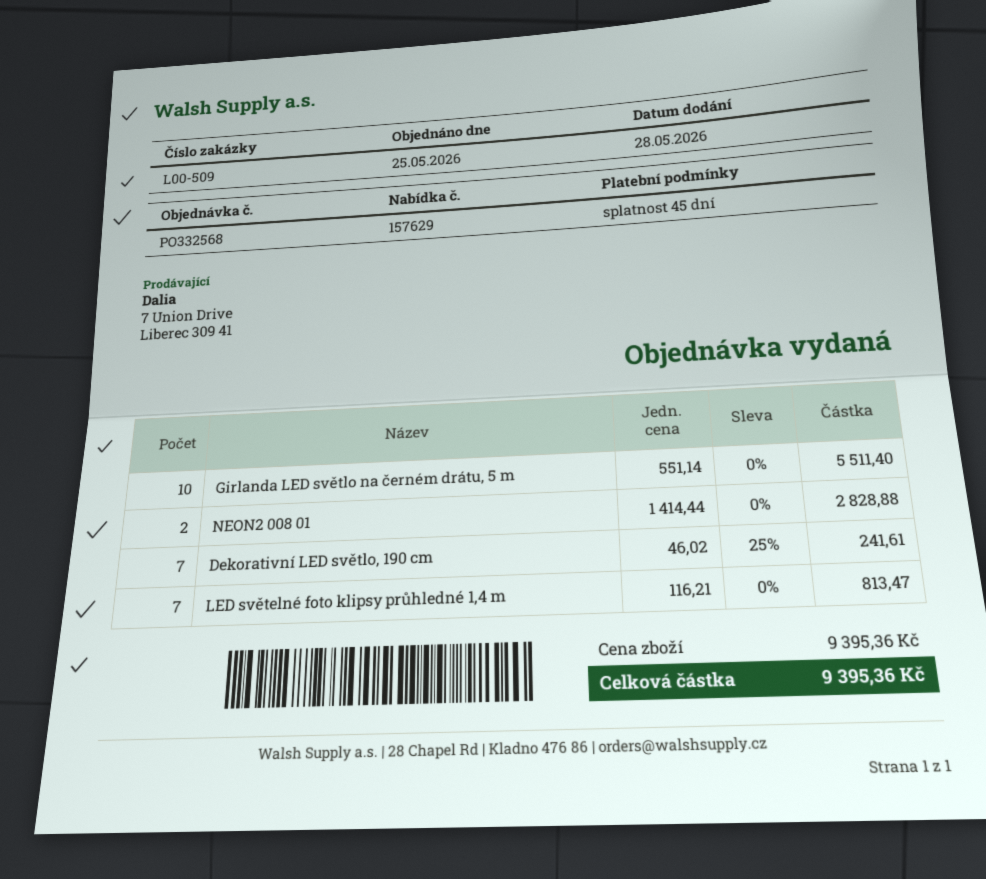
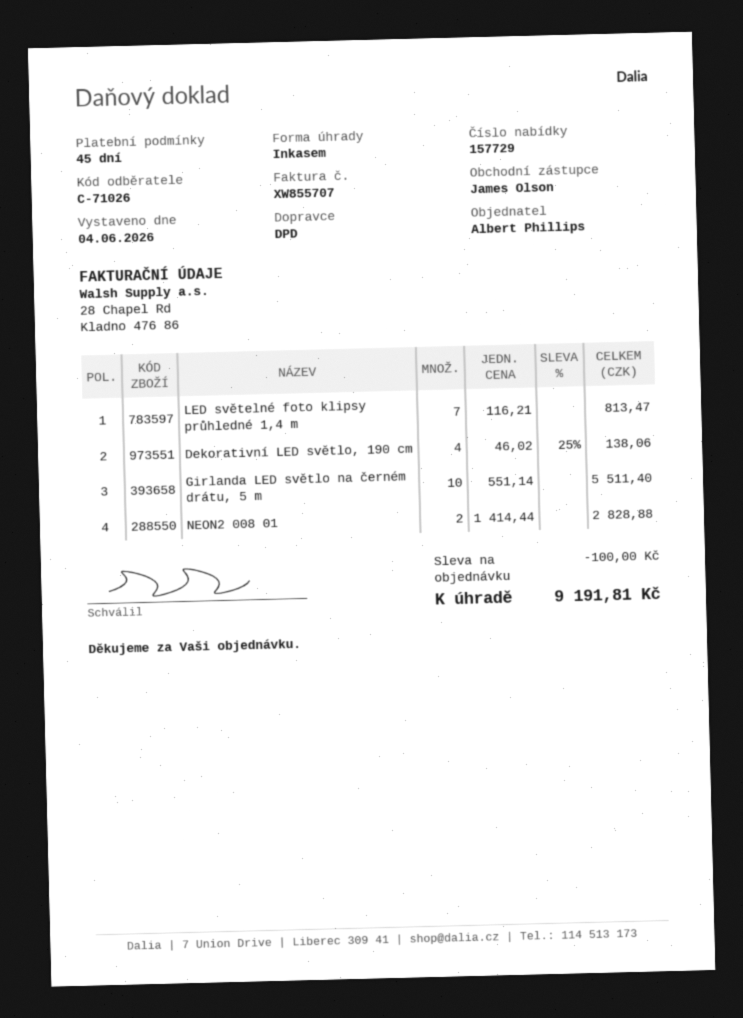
quote number: 157629 -> 157729
Dekorativní LED světlo, 190 cm: 7 x 46.02 - 25% = 241.61 -> 4 x 46.02 - 25% = 138.06
discount: none -> 100.00
total: 9395.36 -> 9191.81

